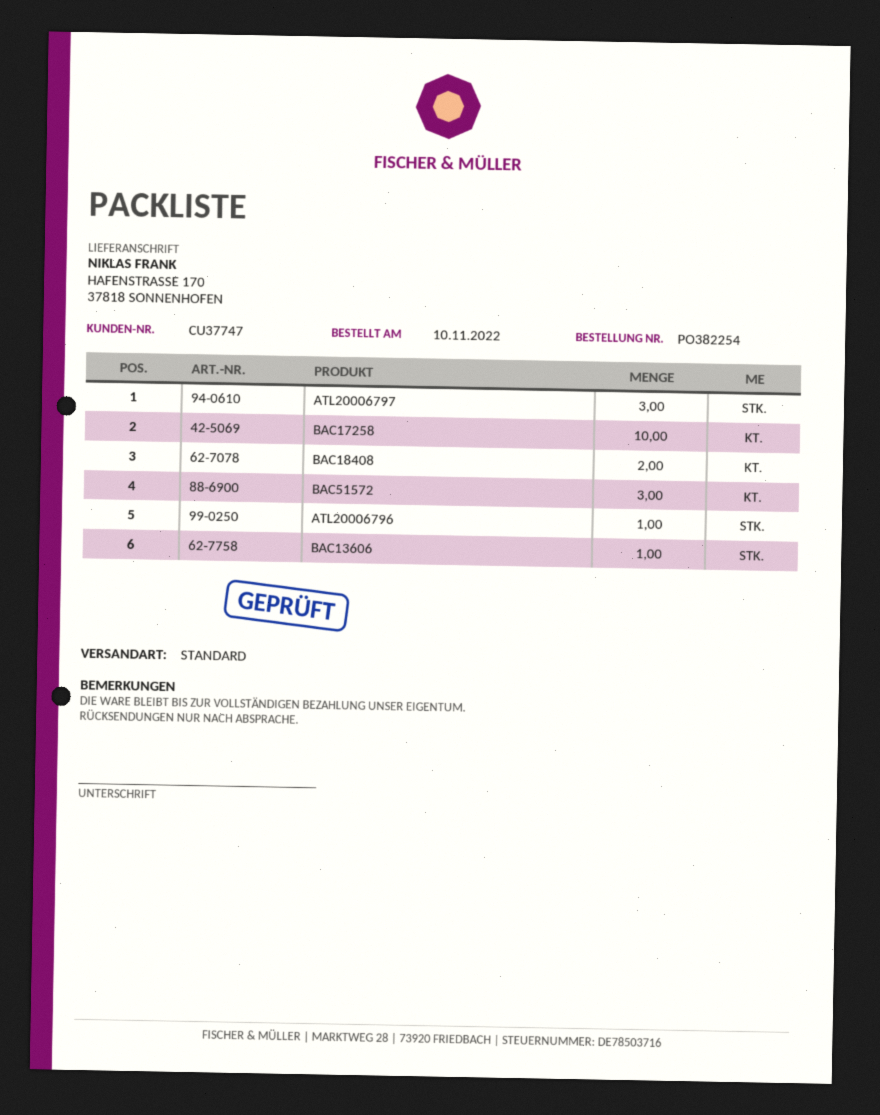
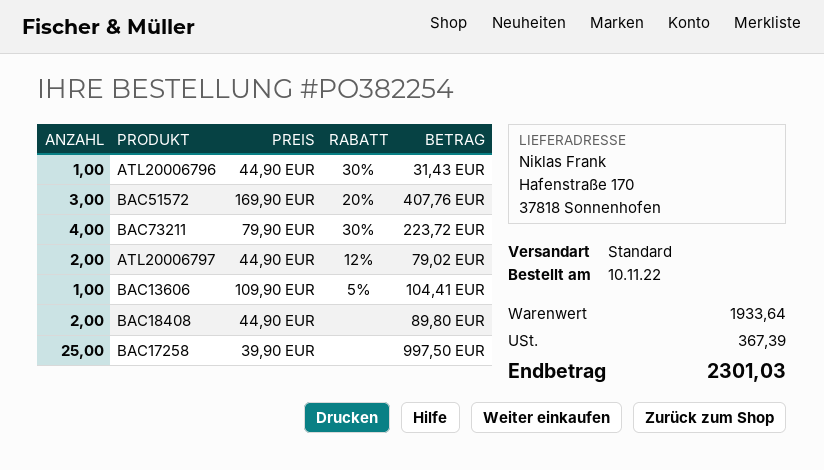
ATL20006797: 3 -> 2
BAC17258: 10 -> 25
BAC73211: none -> 4

